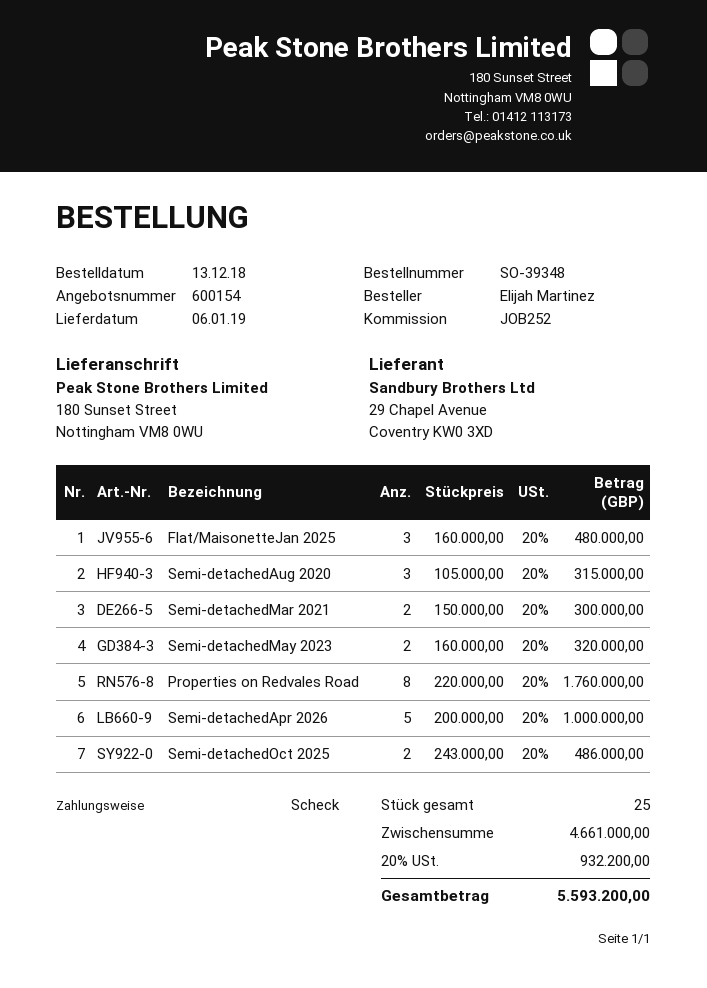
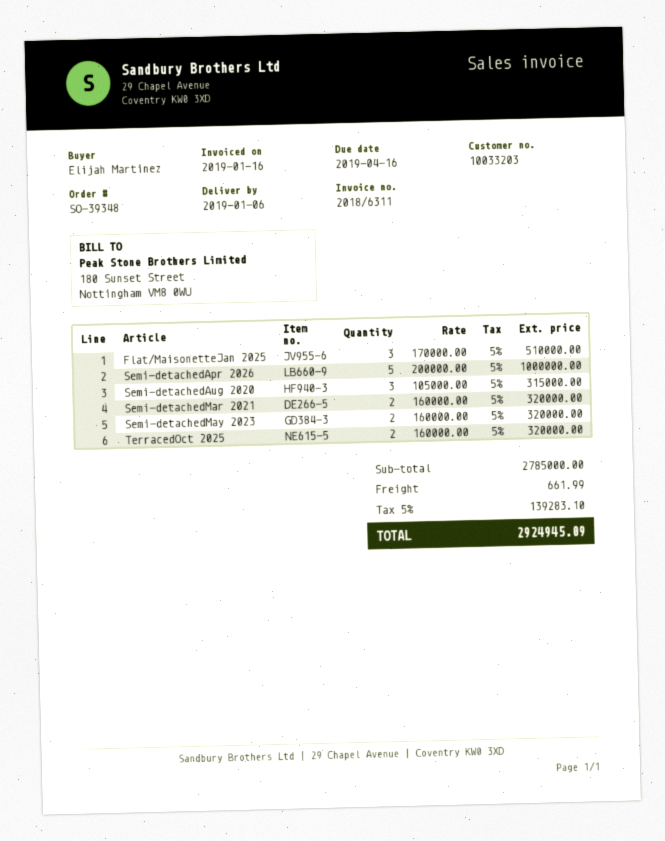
Flat/MaisonetteJan 2025: 3 x 160000.00 = 480000.00 -> 3 x 170000.00 = 510000.00
Semi-detachedMar 2021: 2 x 150000.00 = 300000.00 -> 2 x 160000.00 = 320000.00
Properties on Redvales Road: 8 x 220000.00 = 1760000.00 -> none
Semi-detachedOct 2025: 2 x 243000.00 = 486000.00 -> none
TerracedOct 2025: none -> 2 x 160000.00 = 320000.00
subtotal: 4661000.00 -> 2785000.00
shipping: none -> 661.99
tax: 20% = 932200.00 -> 5% = 139283.10
total: 5593200.00 -> 2924945.09

